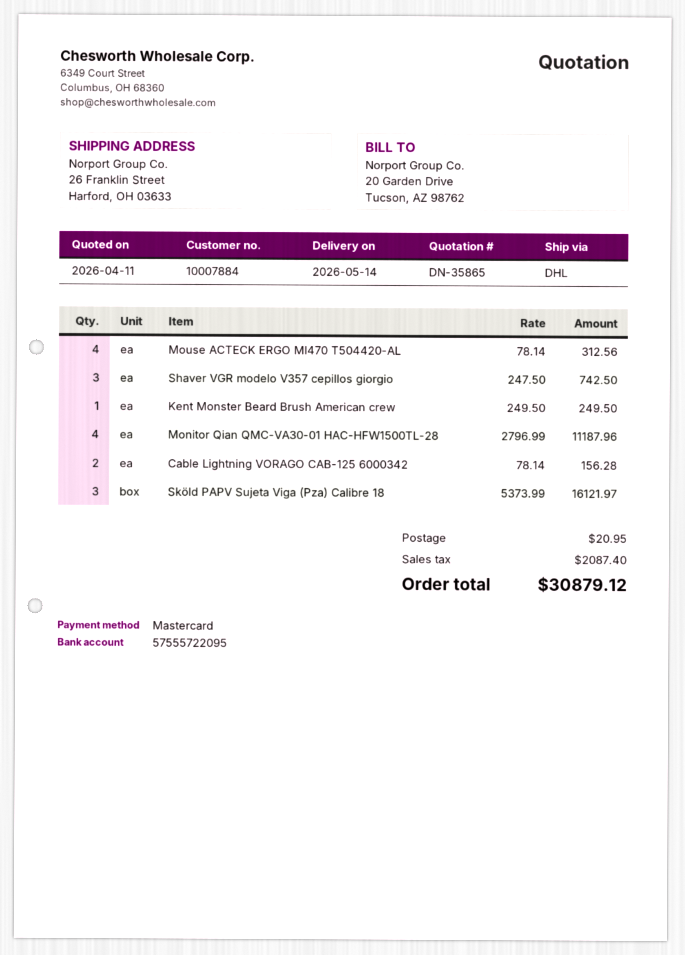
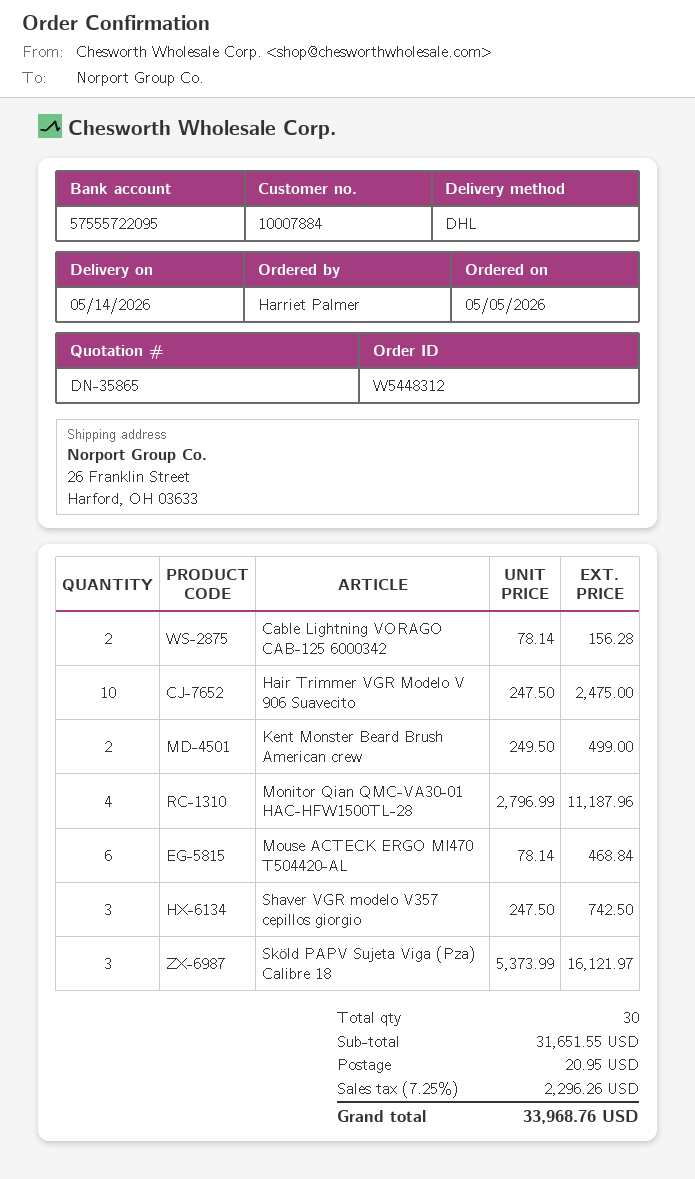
Mouse ACTECK ERGO MI470 T504420-AL: 4 x 78.14 = 312.56 -> 6 x 78.14 = 468.84
Kent Monster Beard Brush American crew: 1 x 249.50 = 249.50 -> 2 x 249.50 = 499.00
Hair Trimmer VGR Modelo V 906 Suavecito: none -> 10 x 247.50 = 2475.00
tax: 2087.40 -> 2296.26
total: 30879.12 -> 33968.76

